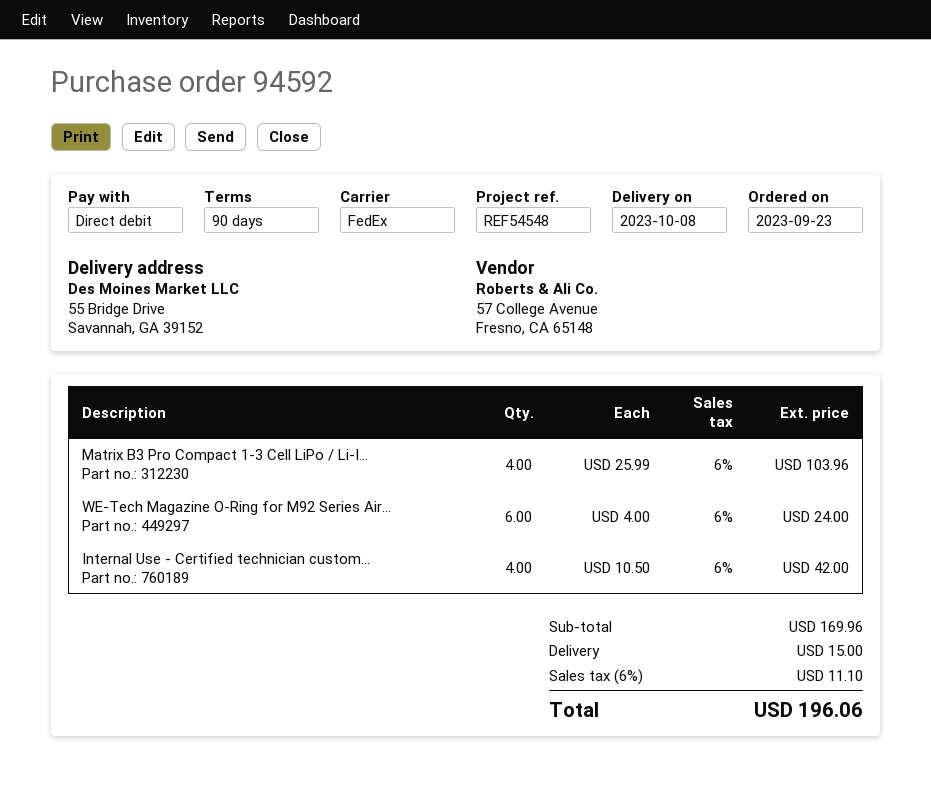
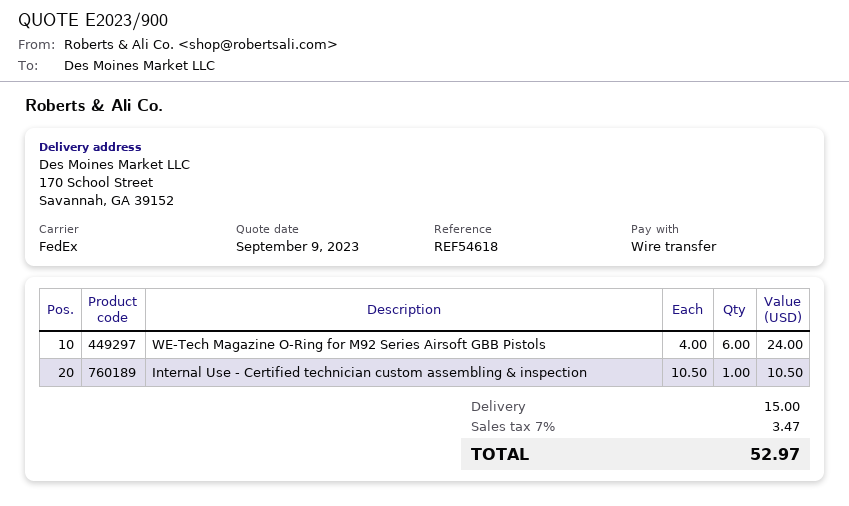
reference: REF54548 -> REF54618
payment method: direct debit -> bank transfer
ship to: 55 Bridge Drive, Savannah, GA 39152 -> 170 School Street, Savannah, GA 39152
Matrix B3 Pro Compact 1-3 Cell LiPo / Li-I...: 4 x 25.99 = 103.96 -> none
Internal Use - Certified technician custom...: 4 x 10.50 = 42.00 -> 1 x 10.50 = 10.50
tax: 6% = 11.10 -> 7% = 3.47
total: 196.06 -> 52.97

